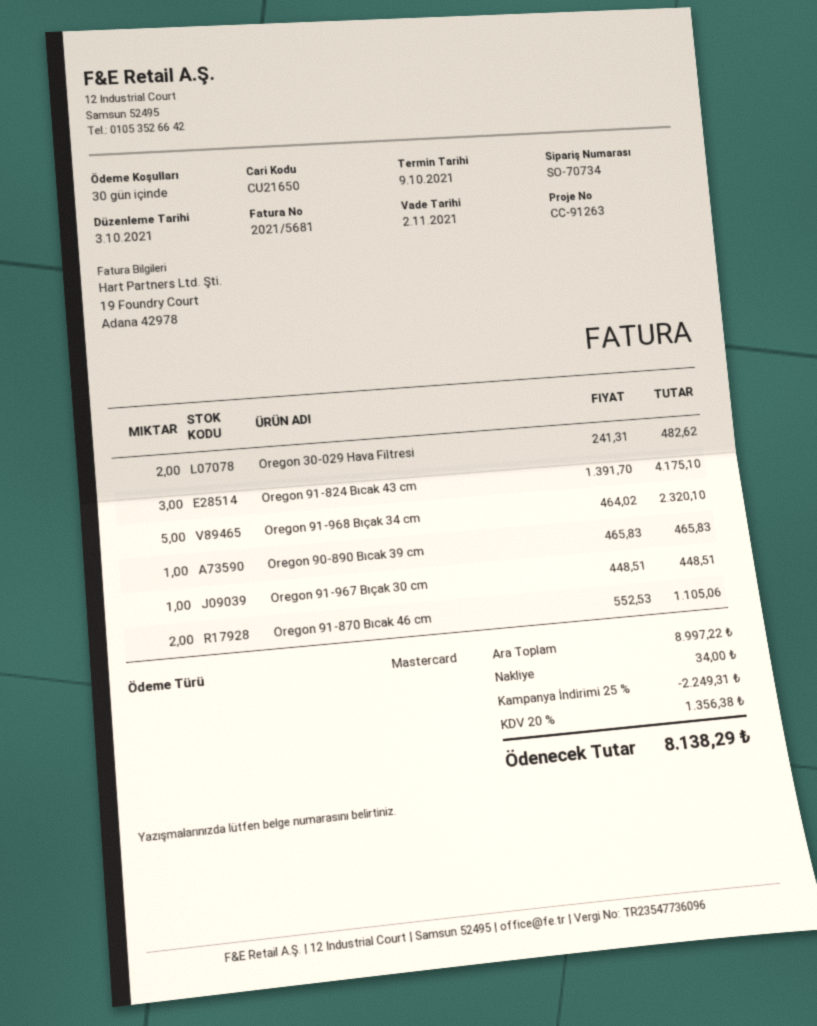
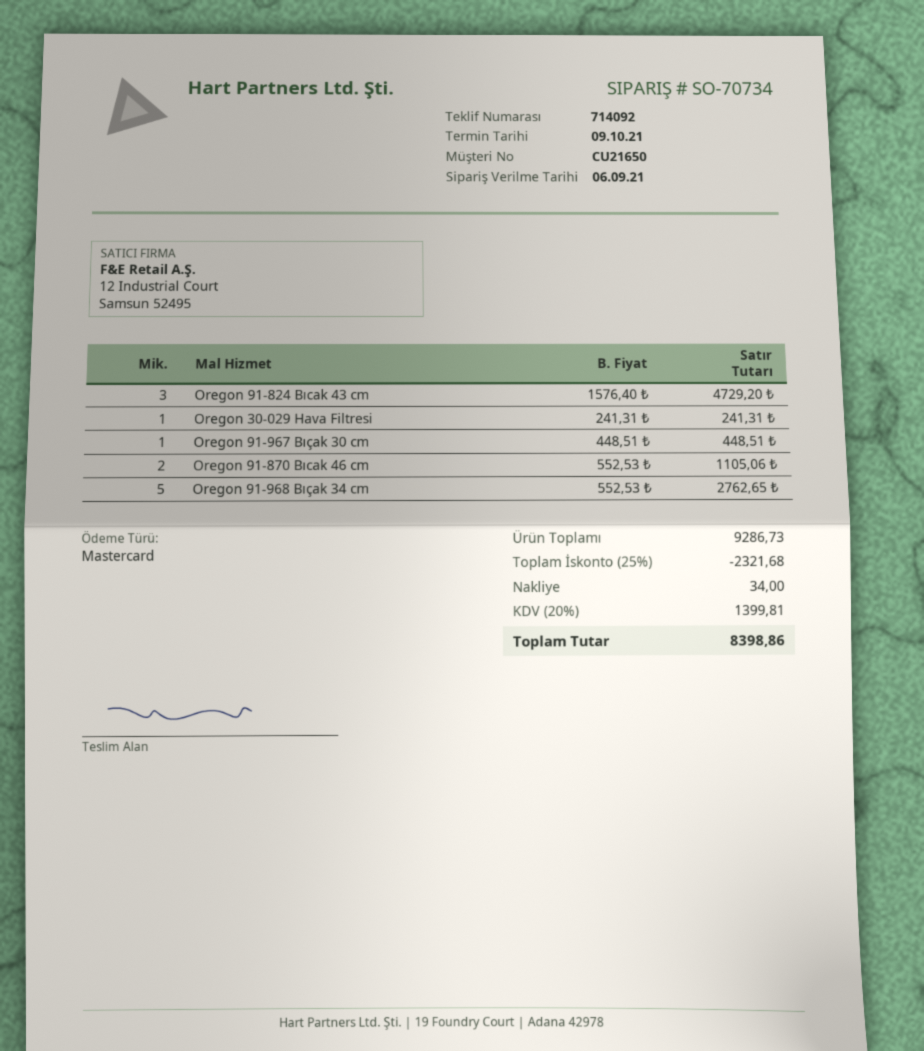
Oregon 30-029 Hava Filtresi: 2 x 241.31 = 482.62 -> 1 x 241.31 = 241.31
Oregon 91-824 Bıcak 43 cm: 3 x 1391.70 = 4175.10 -> 3 x 1576.40 = 4729.20
Oregon 91-968 Bıçak 34 cm: 5 x 464.02 = 2320.10 -> 5 x 552.53 = 2762.65
Oregon 90-890 Bıcak 39 cm: 1 x 465.83 = 465.83 -> none
subtotal: 8997.22 -> 9286.73
discount: 25% = 2249.31 -> 25% = 2321.68
tax: 20% = 1356.38 -> 20% = 1399.81
total: 8138.29 -> 8398.86

